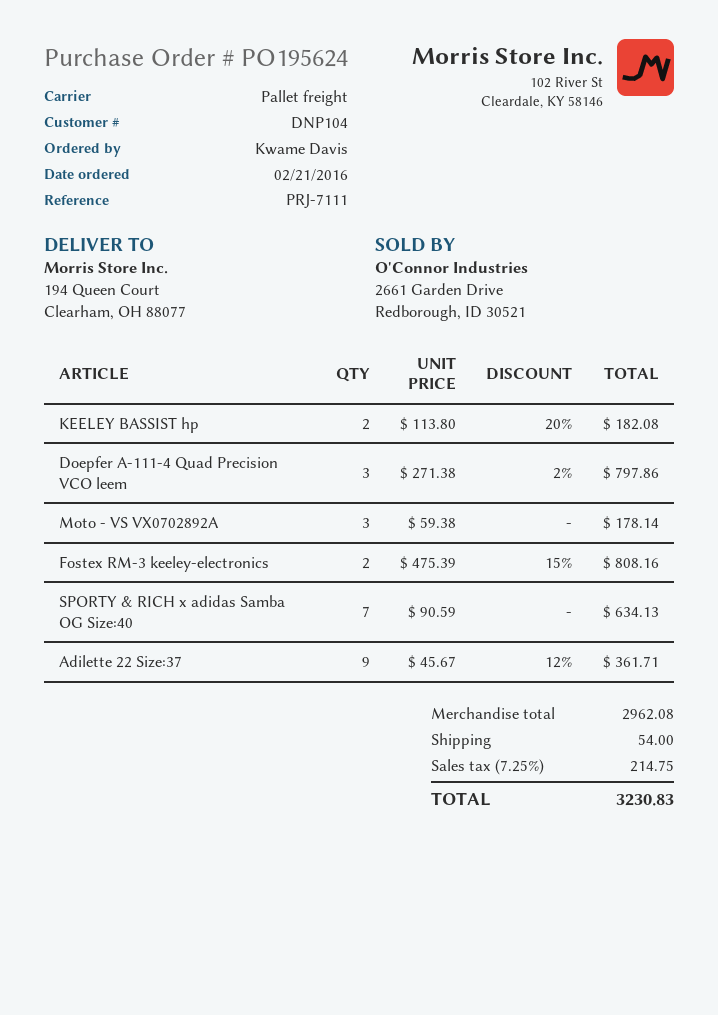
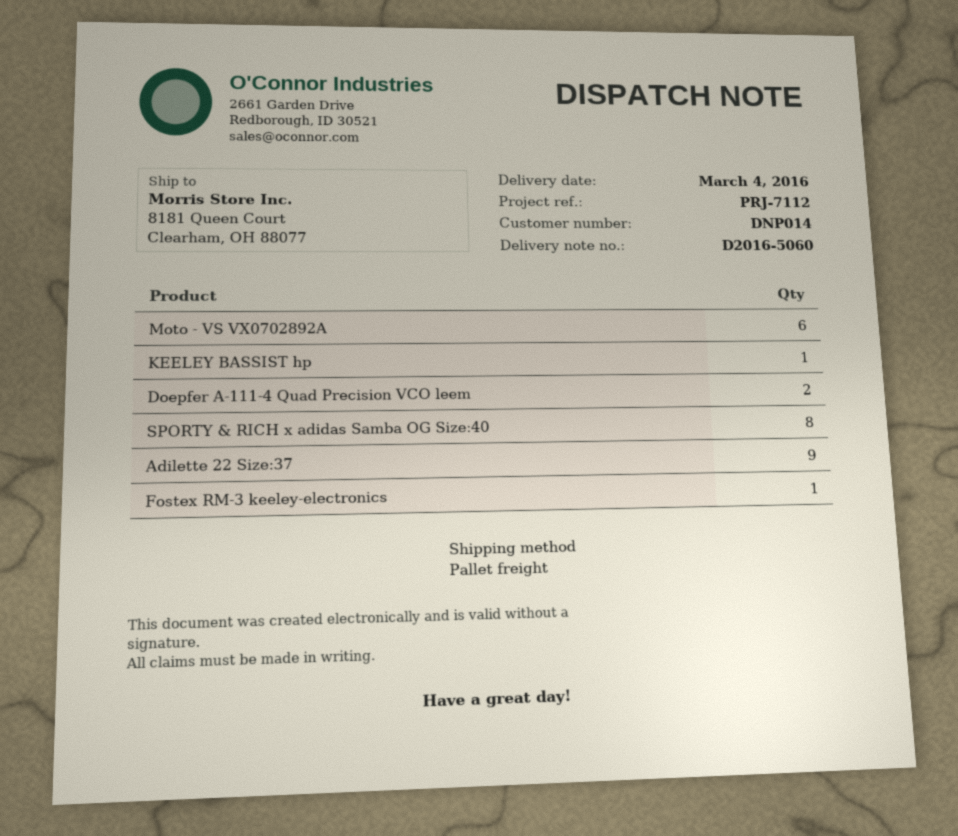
customer number: DNP104 -> DNP014
reference: PRJ-7111 -> PRJ-7112
ship to: 194 Queen Court, Clearham, OH 88077 -> 8181 Queen Court, Clearham, OH 88077
KEELEY BASSIST hp: 2 -> 1
Doepfer A-111-4 Quad Precision VCO leem: 3 -> 2
Moto - VS VX0702892A: 3 -> 6
Fostex RM-3 keeley-electronics: 2 -> 1
SPORTY & RICH x adidas Samba OG Size:40: 7 -> 8

